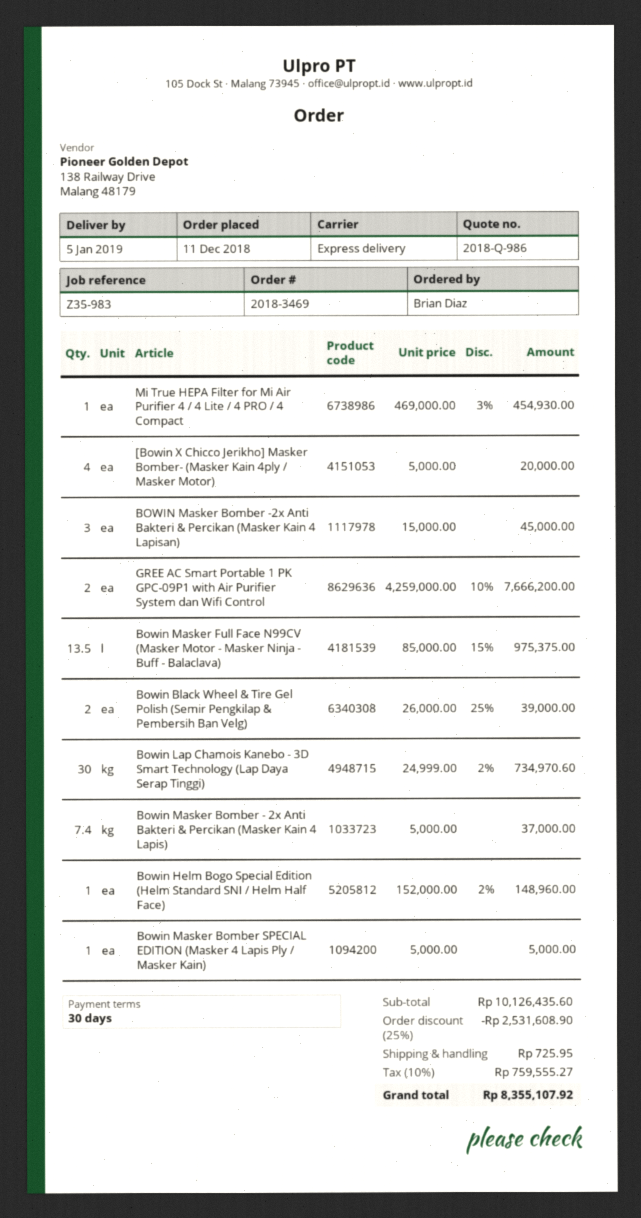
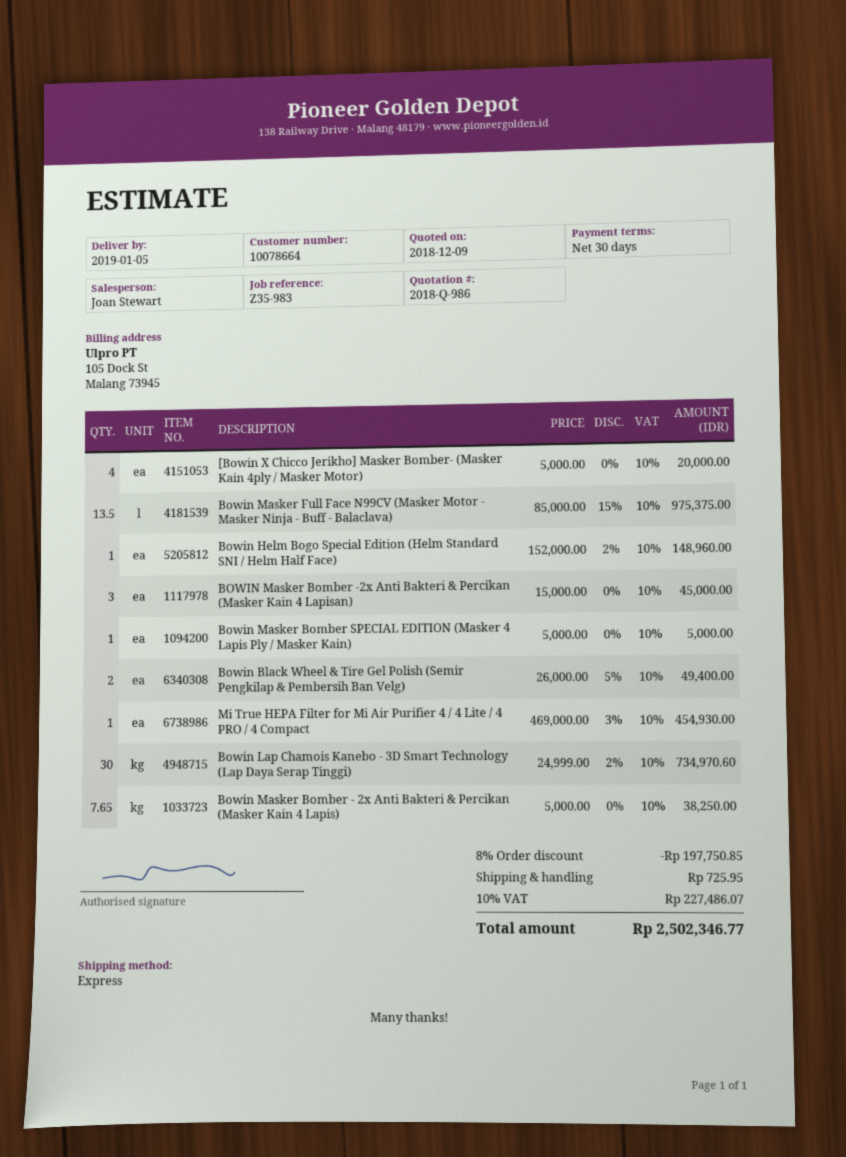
GREE AC Smart Portable 1 PK GPC-09P1 with Air Purifier System dan Wifi Control: 2 x 4259000.00 - 10% = 7666200.00 -> none
Bowin Black Wheel & Tire Gel Polish (Semir Pengkilap & Pembersih Ban Velg): 2 x 26000.00 - 25% = 39000.00 -> 2 x 26000.00 - 5% = 49400.00
Bowin Masker Bomber - 2x Anti Bakteri & Percikan (Masker Kain 4 Lapis): 7.4 x 5000.00 = 37000.00 -> 7.65 x 5000.00 = 38250.00
discount: 25% = 2531608.90 -> 8% = 197750.85
tax: 10% = 759555.27 -> 10% = 227486.07
total: 8355107.92 -> 2502346.77

